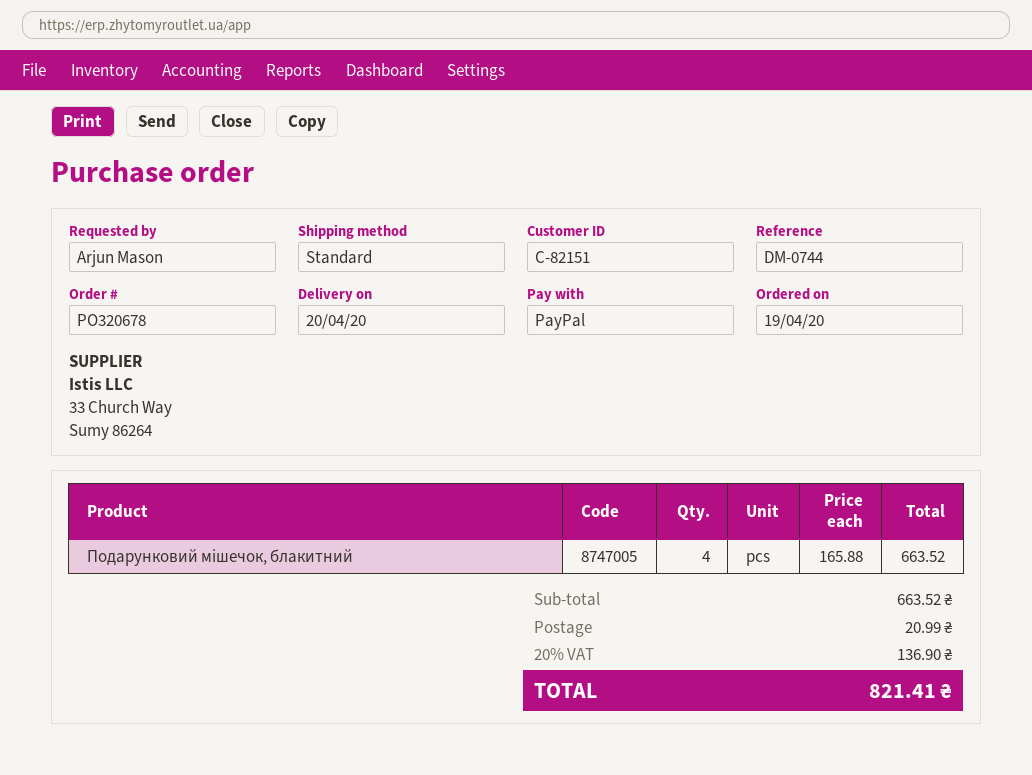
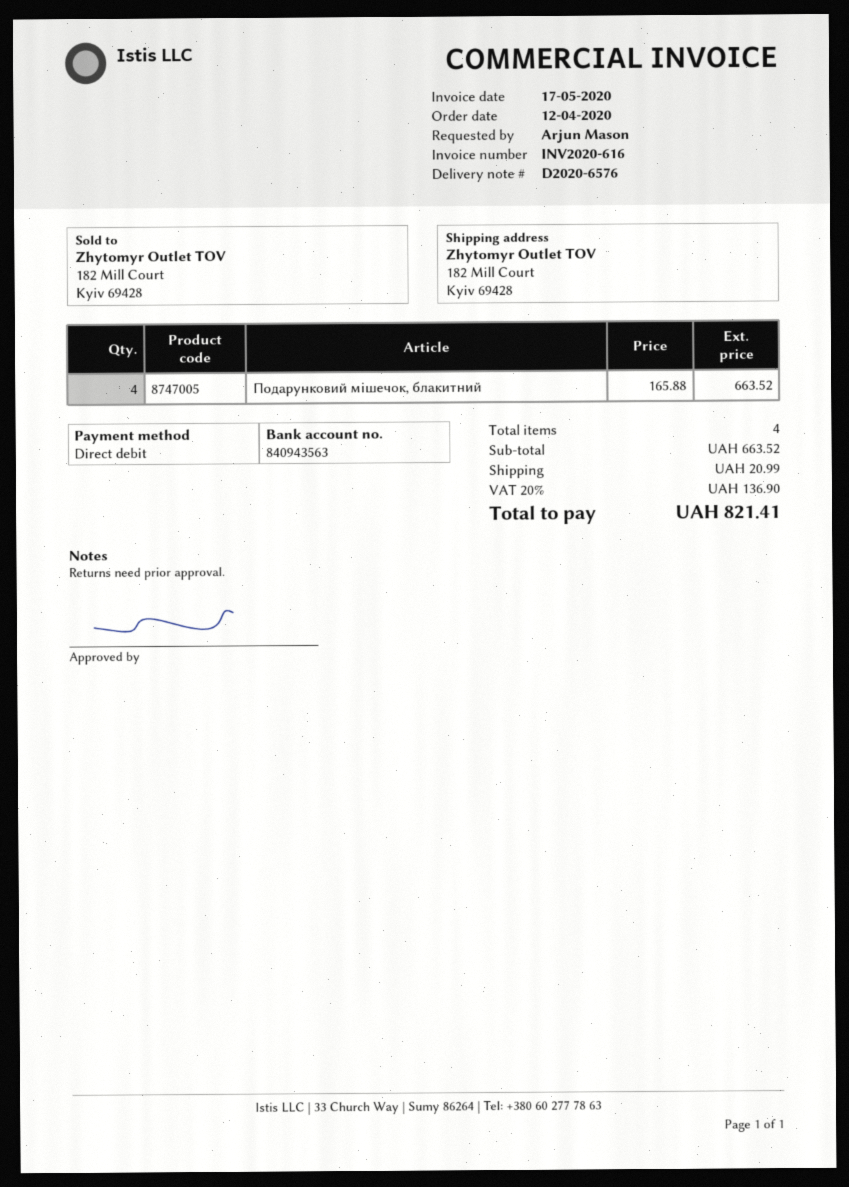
order date: 2020-04-19 -> 2020-04-12
payment method: PayPal -> direct debit

